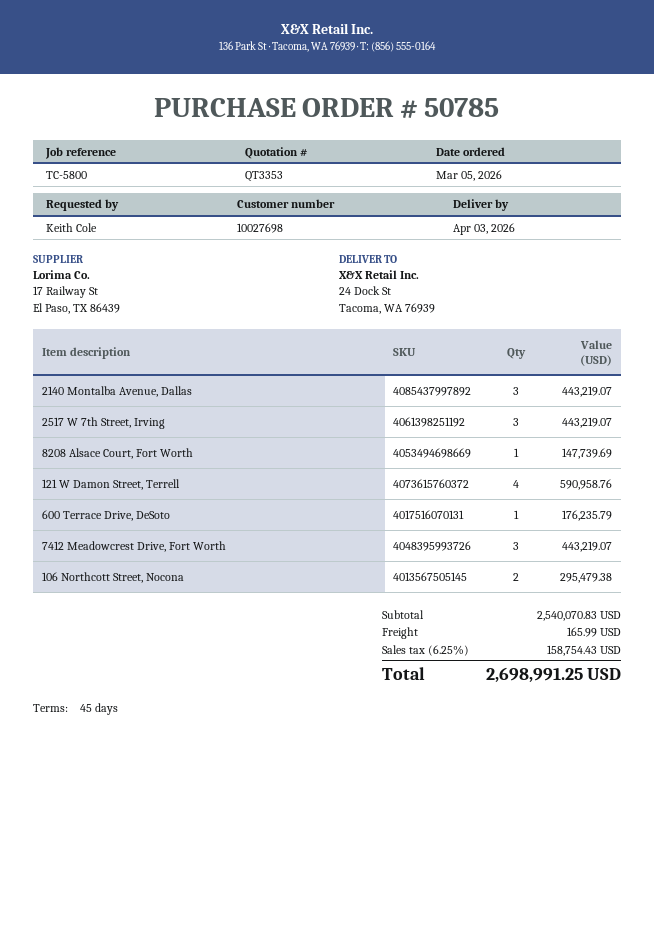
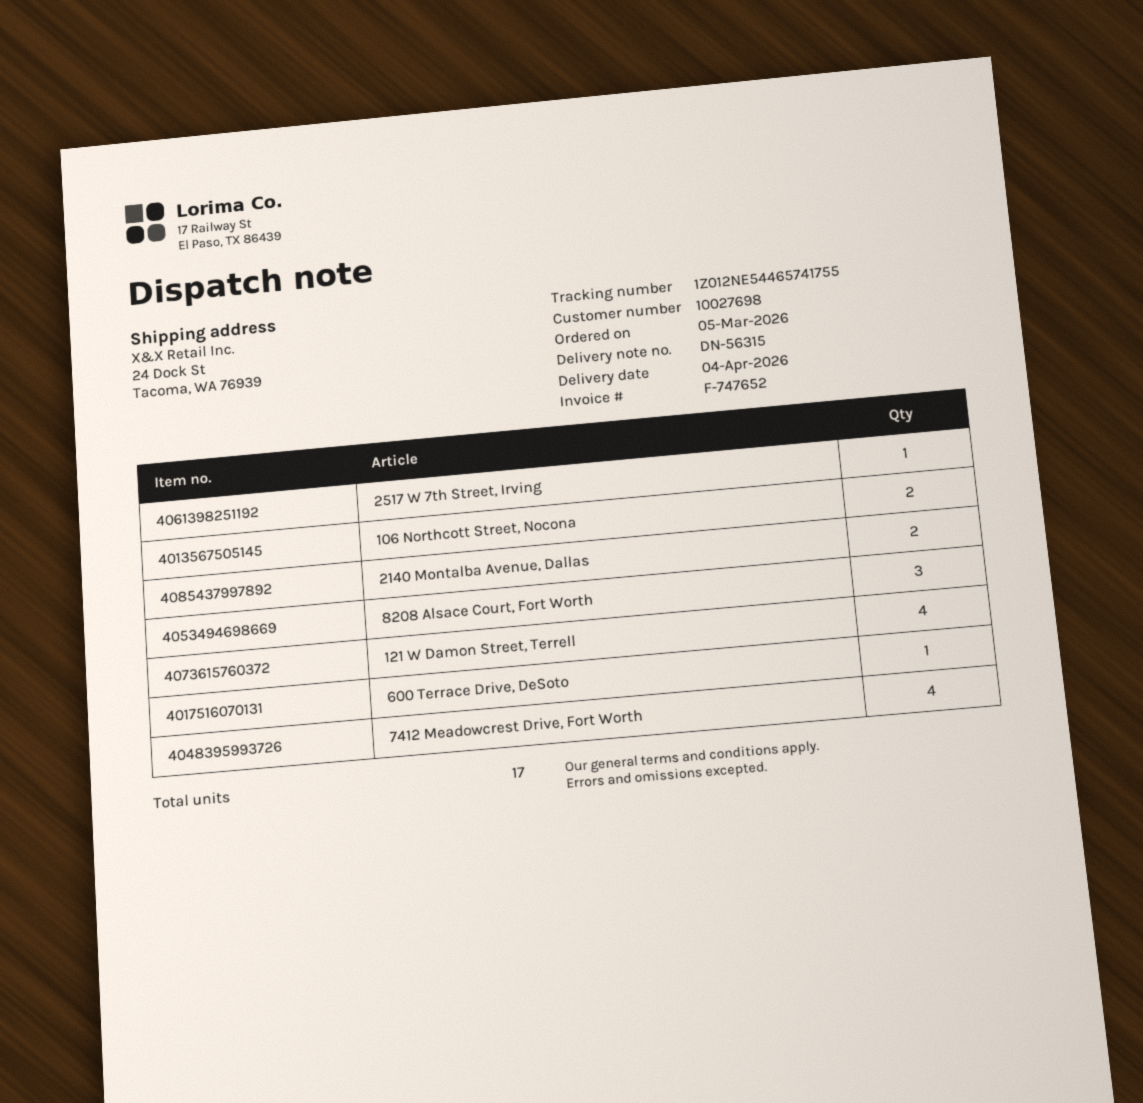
delivery date: 2026-04-03 -> 2026-04-04
2140 Montalba Avenue, Dallas: 3 -> 2
2517 W 7th Street, Irving: 3 -> 1
8208 Alsace Court, Fort Worth: 1 -> 3
7412 Meadowcrest Drive, Fort Worth: 3 -> 4

